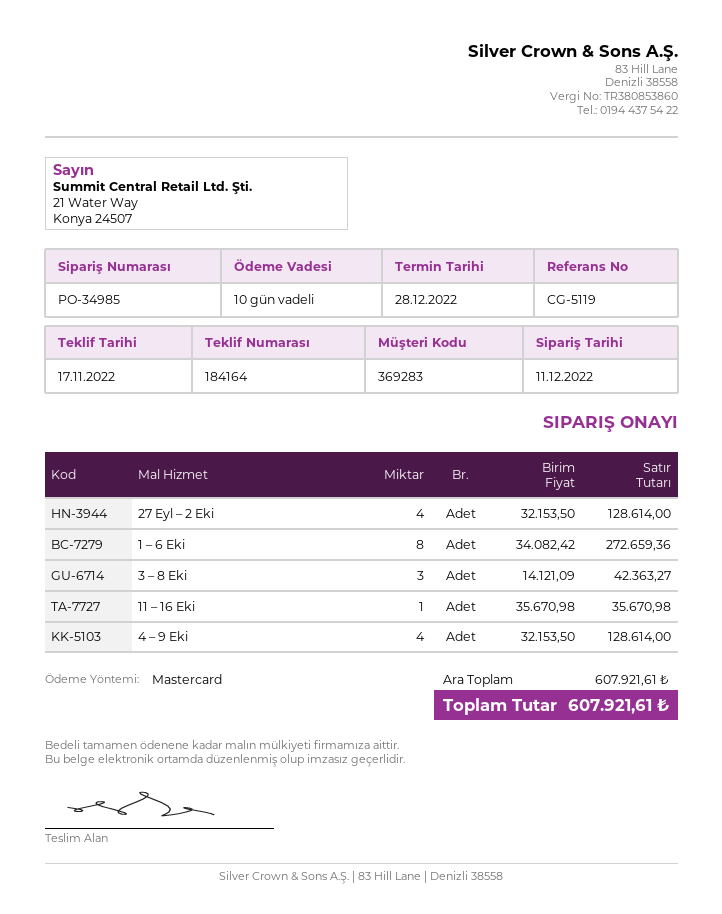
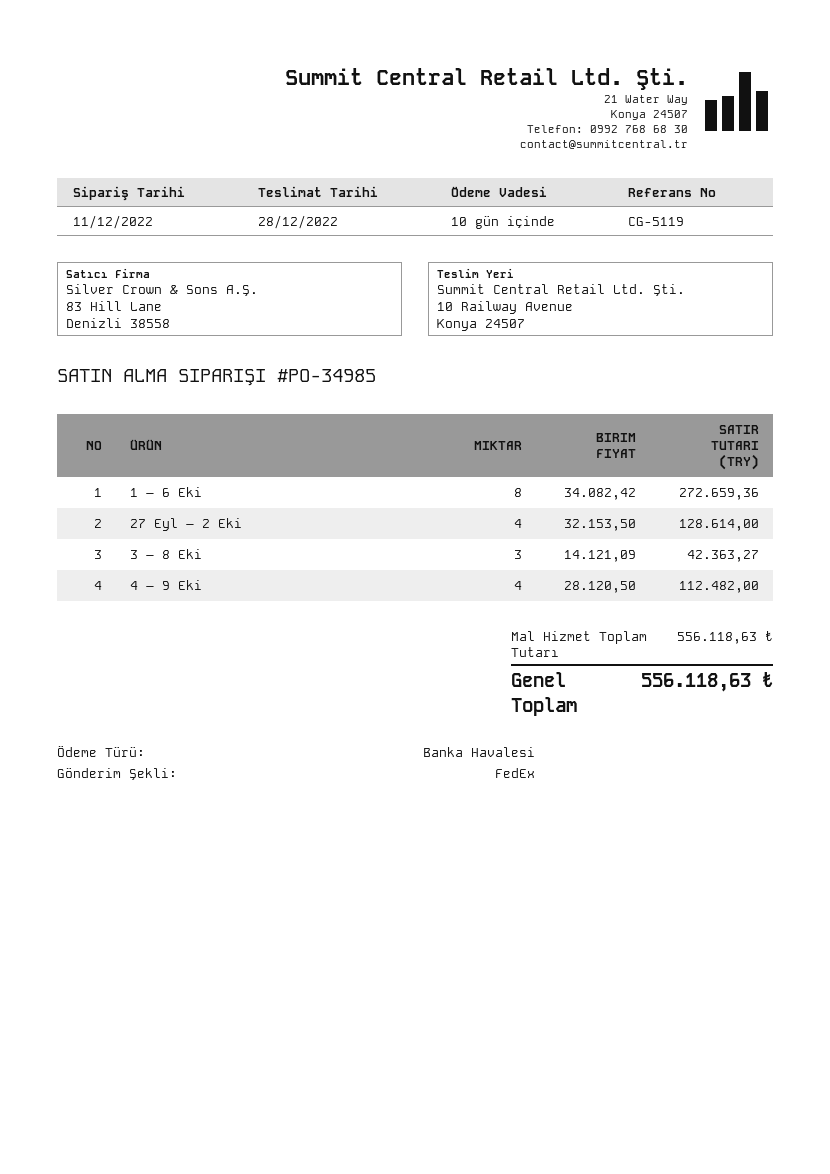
payment method: Mastercard -> bank transfer
11 – 16 Eki: 1 x 35670.98 = 35670.98 -> none
4 – 9 Eki: 4 x 32153.50 = 128614.00 -> 4 x 28120.50 = 112482.00
subtotal: 607921.61 -> 556118.63
total: 607921.61 -> 556118.63

